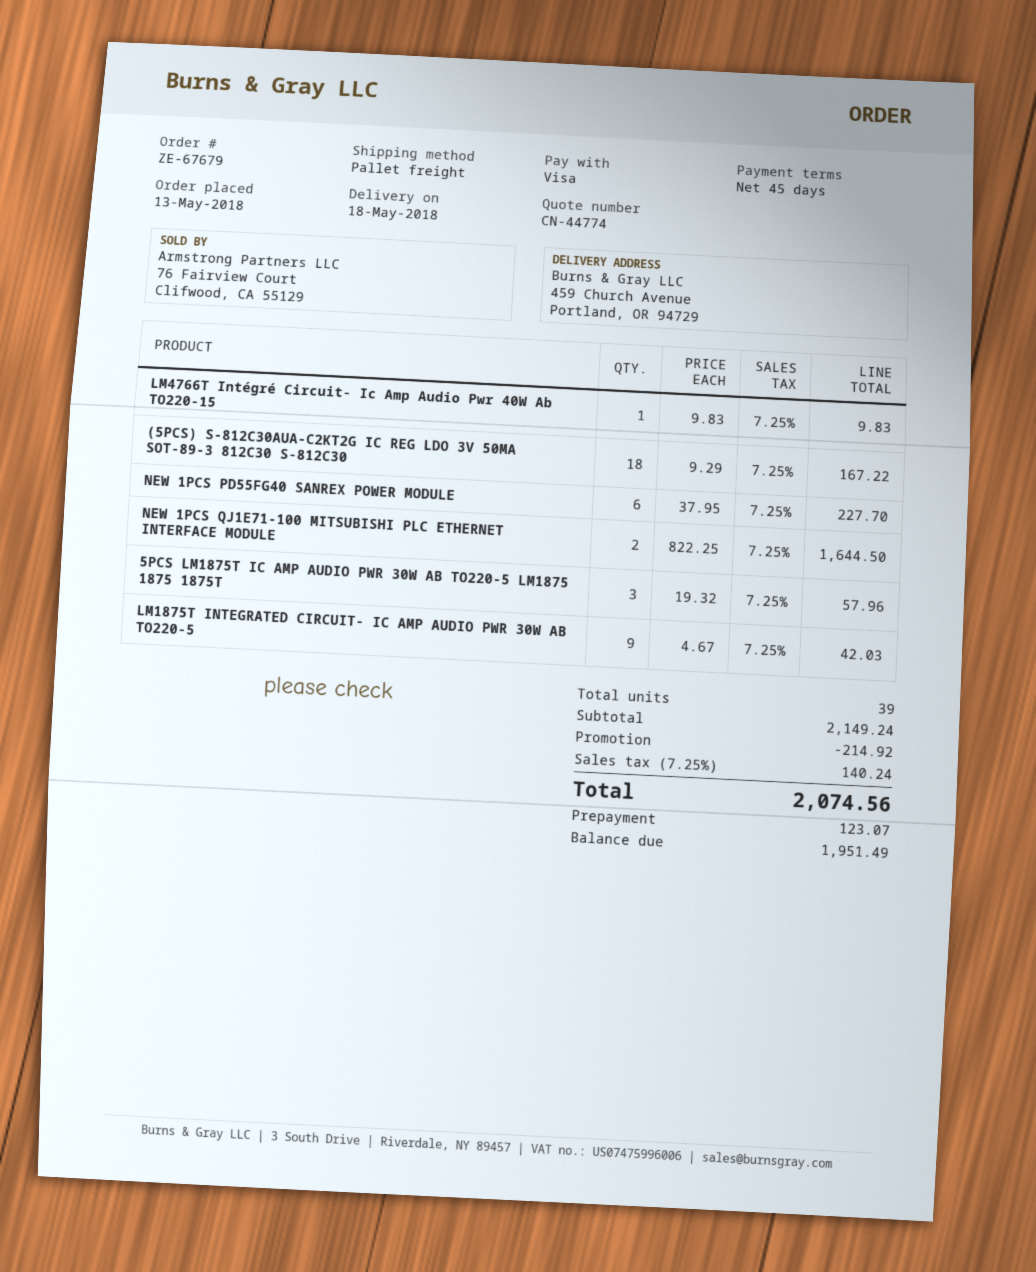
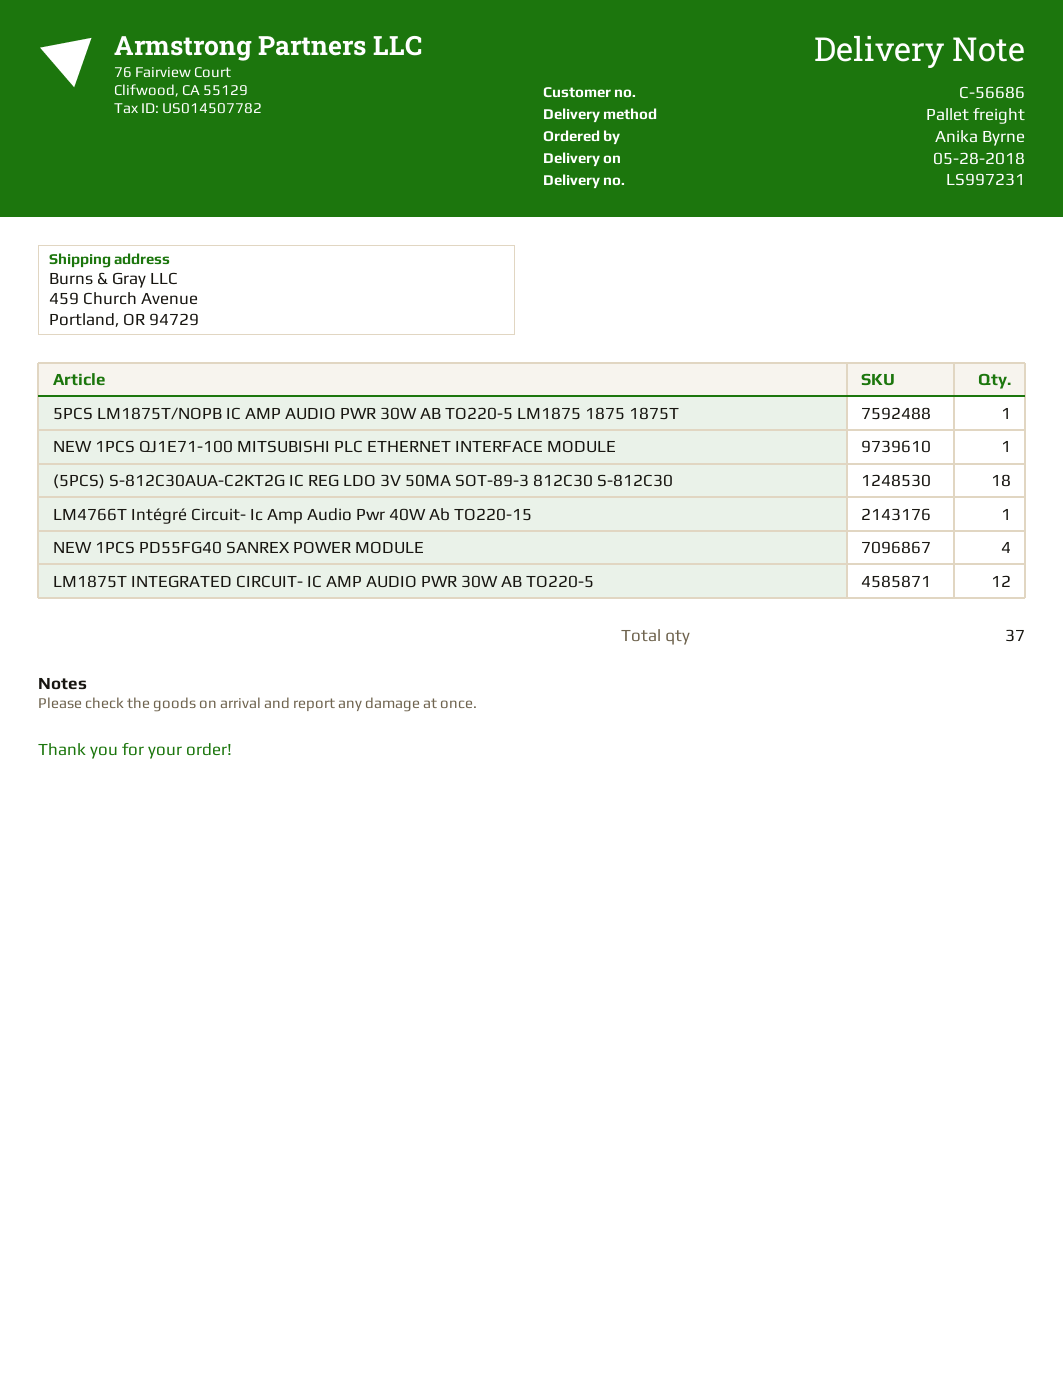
delivery date: 2018-05-18 -> 2018-05-28
NEW 1PCS PD55FG40 SANREX POWER MODULE: 6 -> 4
NEW 1PCS QJ1E71-100 MITSUBISHI PLC ETHERNET INTERFACE MODULE: 2 -> 1
5PCS LM1875T IC AMP AUDIO PWR 30W AB TO220-5 LM1875 1875 1875T: 3 -> none
LM1875T INTEGRATED CIRCUIT- IC AMP AUDIO PWR 30W AB TO220-5: 9 -> 12
5PCS LM1875T/NOPB IC AMP AUDIO PWR 30W AB TO220-5 LM1875 1875 1875T: none -> 1
total quantity: 39 -> 37

